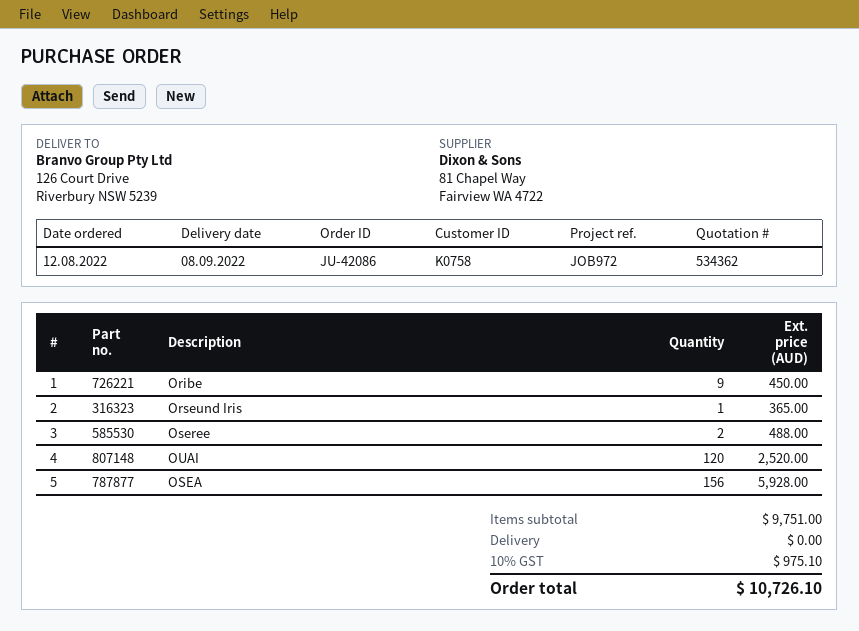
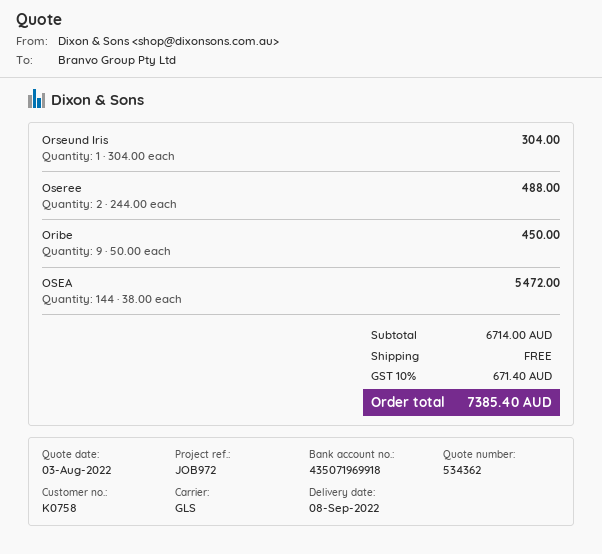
Orseund Iris: 1 for 365.00 -> 1 for 304.00
OUAI: 120 for 2520.00 -> none
OSEA: 156 for 5928.00 -> 144 for 5472.00
subtotal: 9751.00 -> 6714.00
tax: 10% = 975.10 -> 10% = 671.40
total: 10726.10 -> 7385.40

